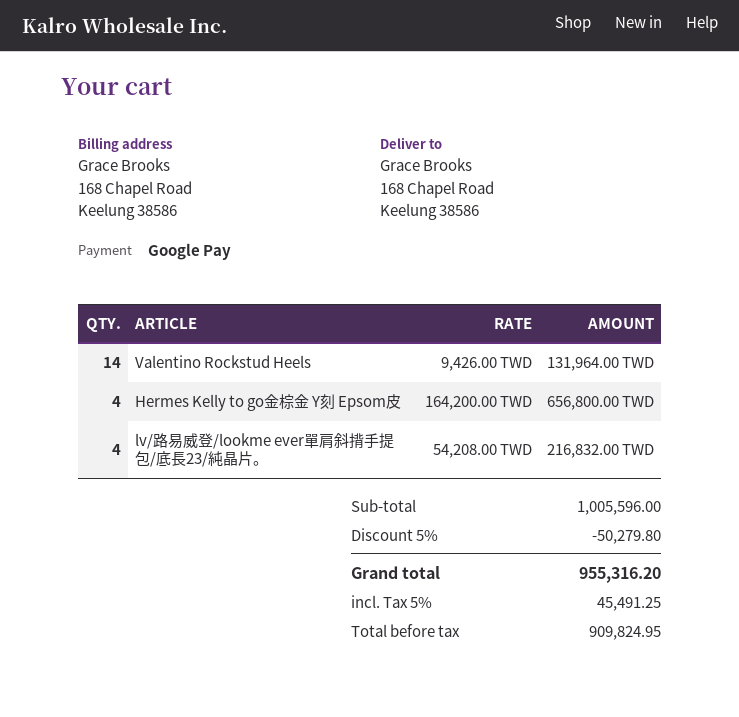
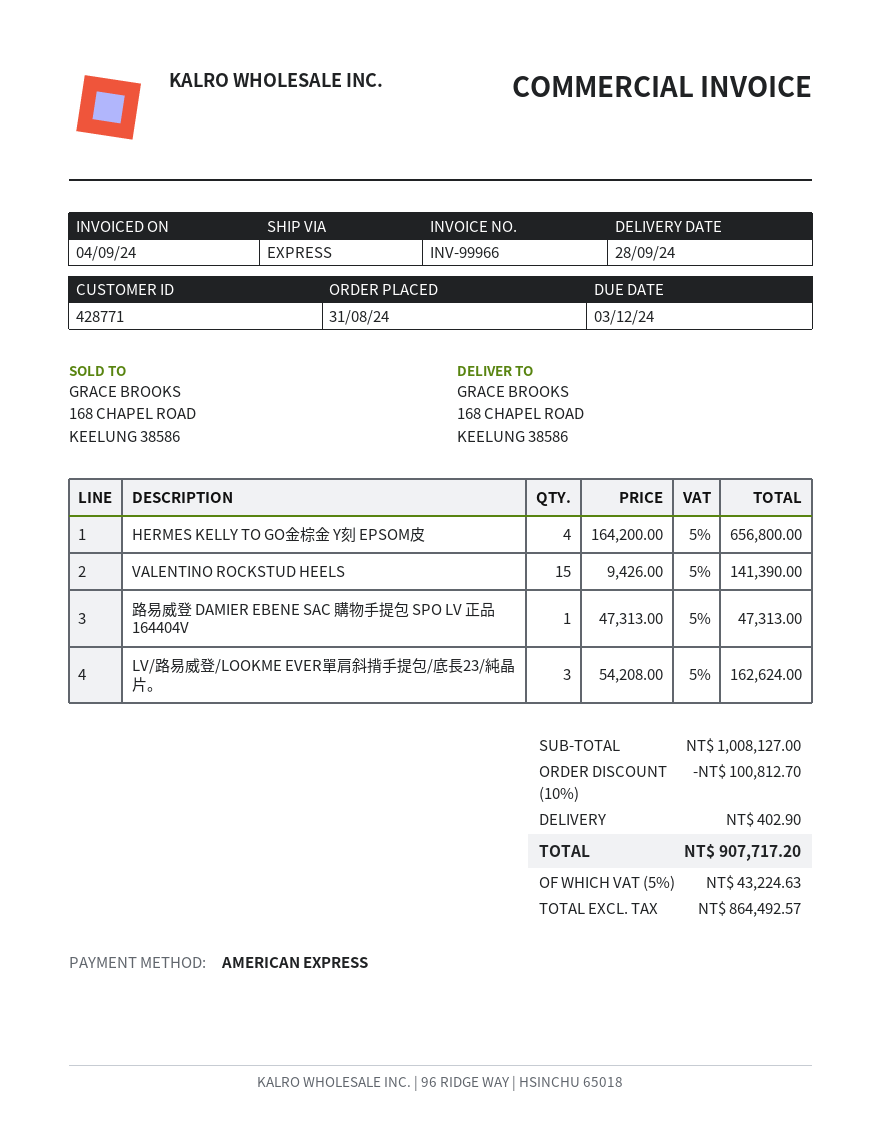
payment method: Google Pay -> American Express
Valentino Rockstud Heels: 14 x 9426.00 = 131964.00 -> 15 x 9426.00 = 141390.00
lv/路易威登/lookme ever單肩斜揹手提包/底長23/純晶片。: 4 x 54208.00 = 216832.00 -> 3 x 54208.00 = 162624.00
路易威登 DAMIER EBENE SAC 購物手提包 SPO LV 正品 164404V: none -> 1 x 47313.00 = 47313.00
subtotal: 1005596.00 -> 1008127.00
discount: 5% = 50279.80 -> 10% = 100812.70
shipping: none -> 402.90
net: 909824.95 -> 864492.57
tax: 5% = 45491.25 -> 5% = 43224.63
total: 955316.20 -> 907717.20

